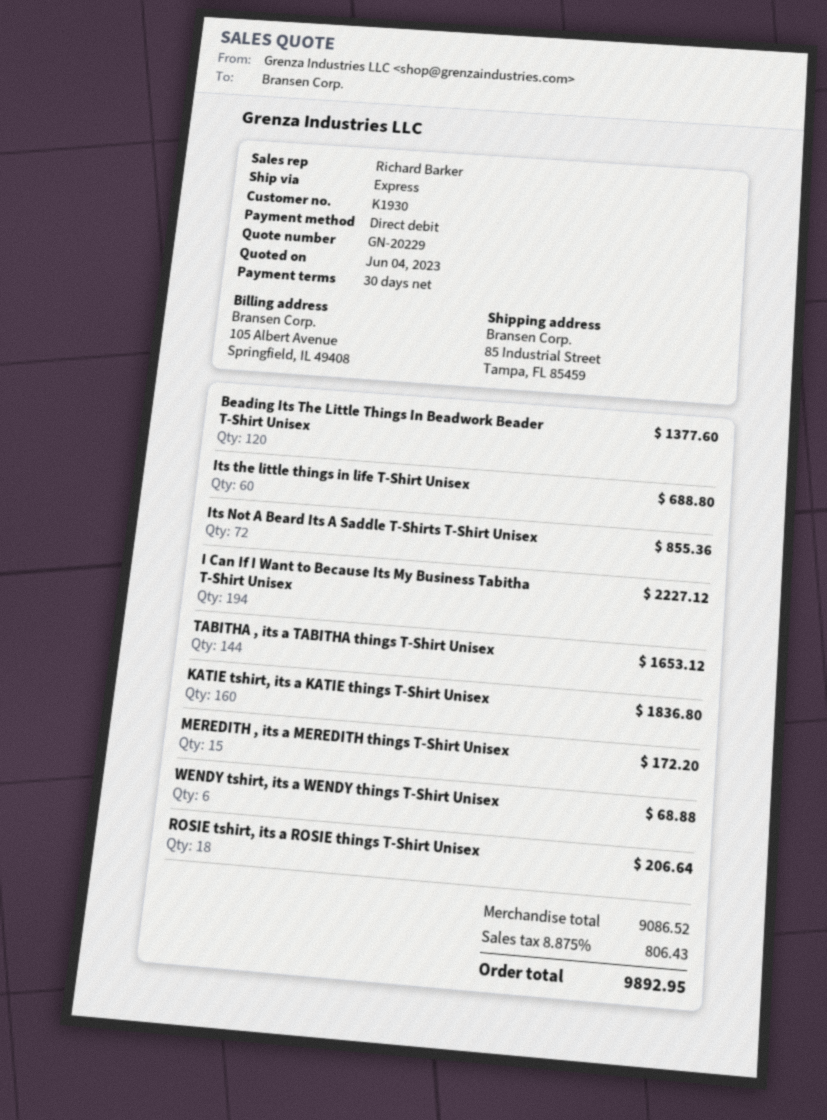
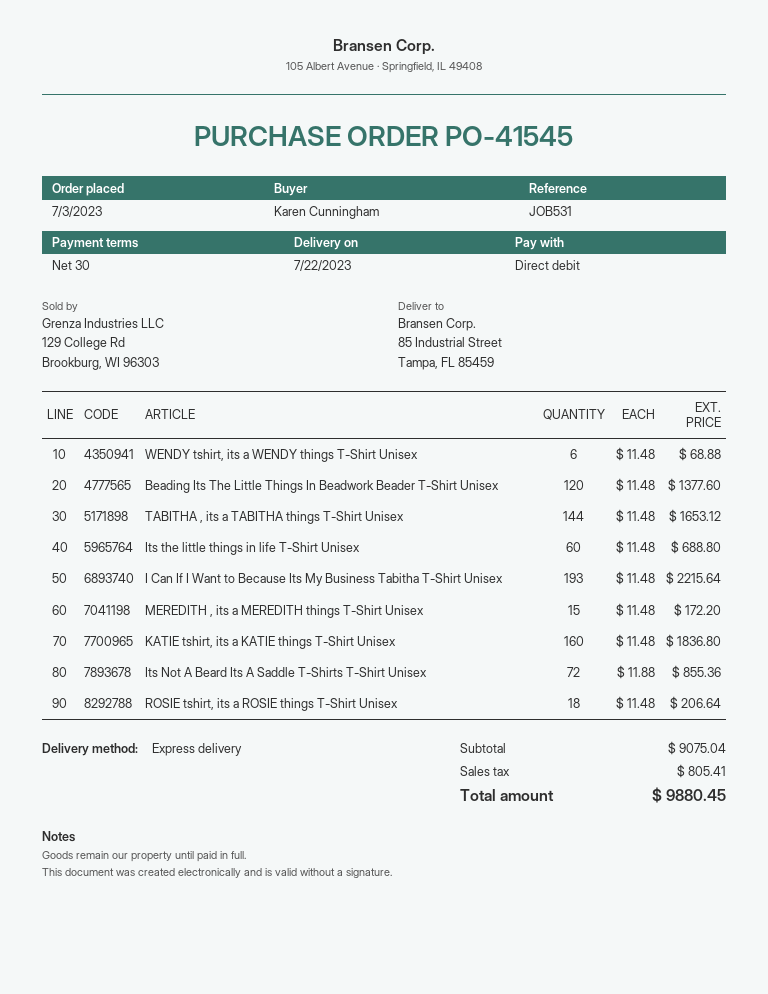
I Can If I Want to Because Its My Business Tabitha T-Shirt Unisex: 194 for 2227.12 -> 193 for 2215.64
subtotal: 9086.52 -> 9075.04
tax: 806.43 -> 805.41
total: 9892.95 -> 9880.45

